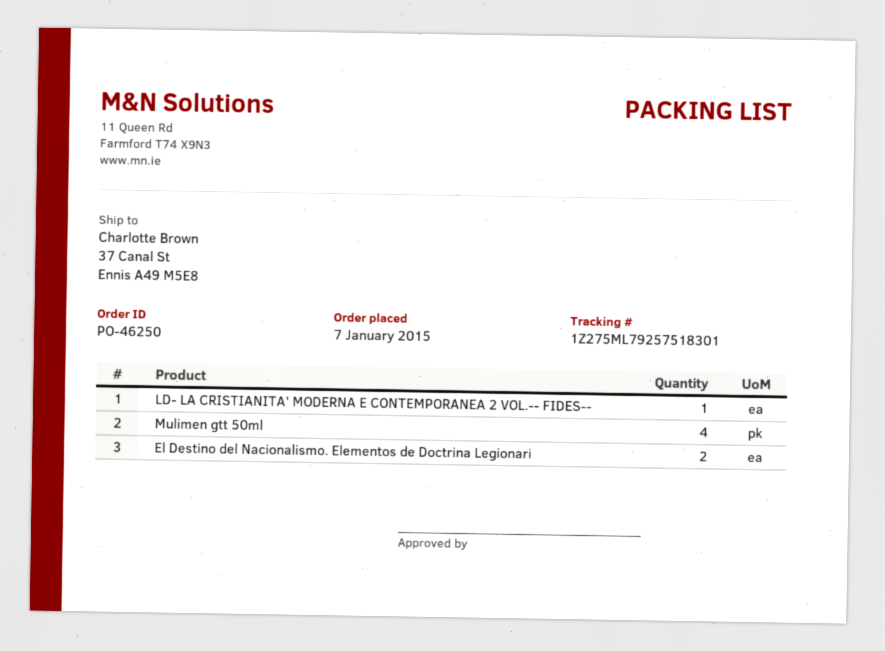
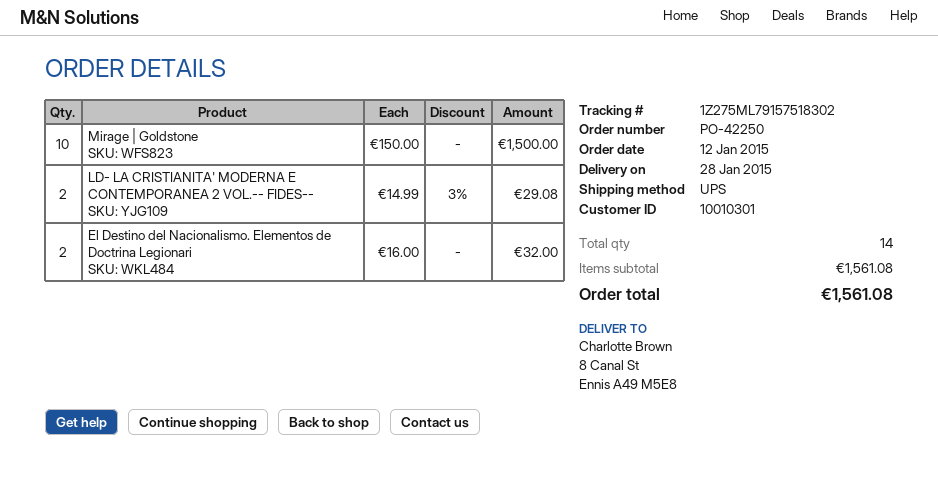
order number: PO-46250 -> PO-42250
order date: 2015-01-07 -> 2015-01-12
tracking number: 1Z275ML79257518301 -> 1Z275ML79157518302
ship to: 37 Canal St, Ennis A49 M5E8 -> 8 Canal St, Ennis A49 M5E8
LD- LA CRISTIANITA' MODERNA E CONTEMPORANEA 2 VOL.-- FIDES--: 1 -> 2
Mulimen gtt 50ml: 4 -> none
Mirage | Goldstone: none -> 10

